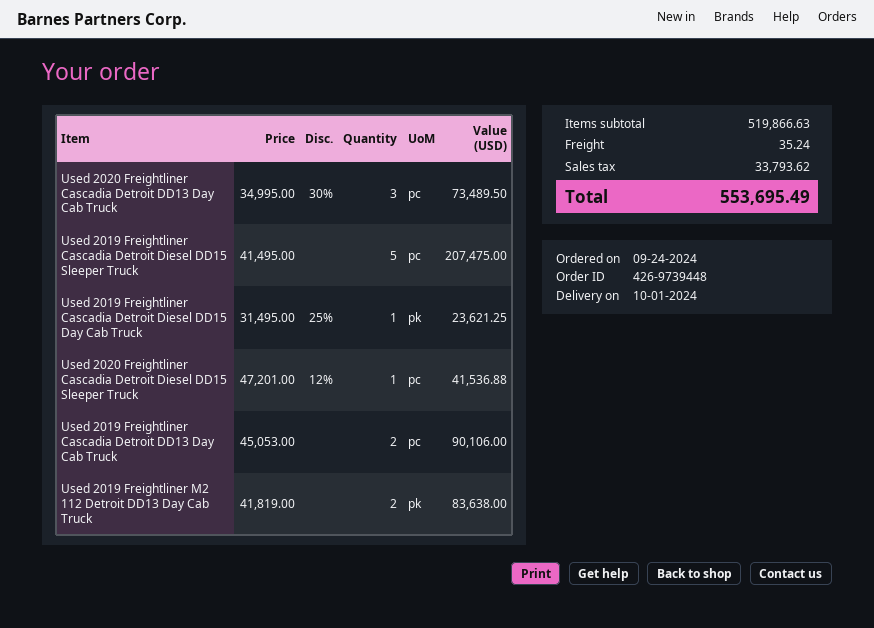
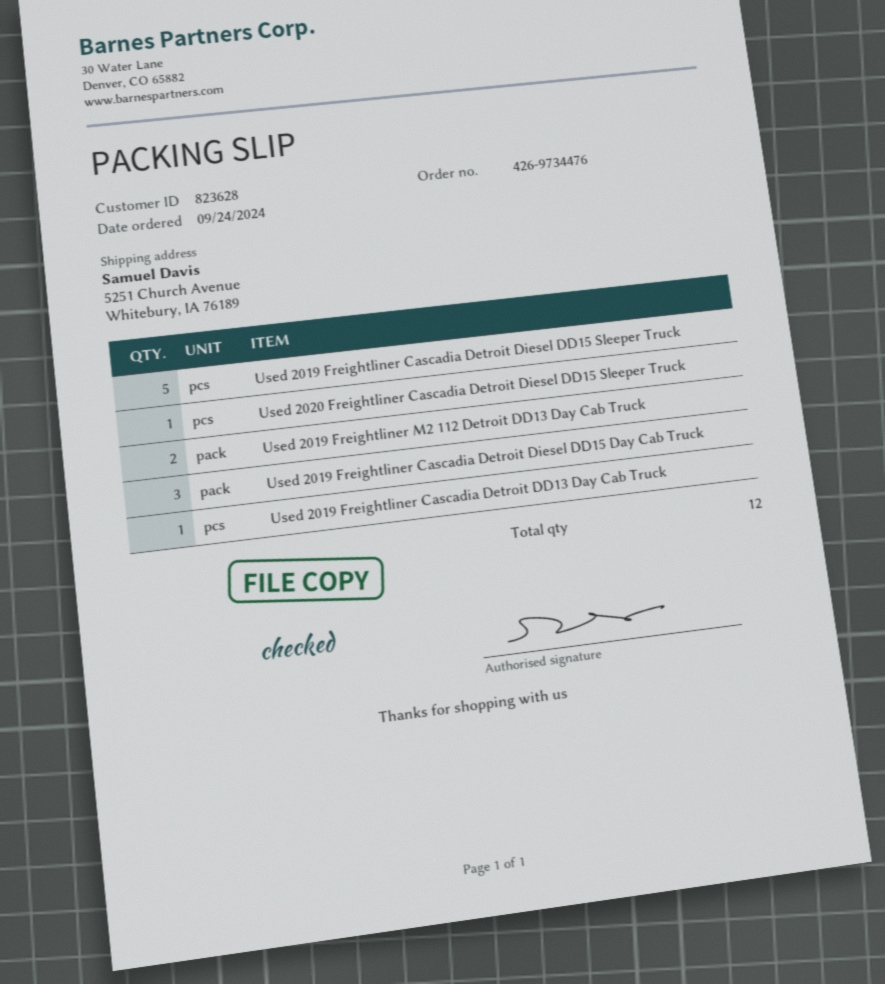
order number: 426-9739448 -> 426-9734476
Used 2020 Freightliner Cascadia Detroit DD13 Day Cab Truck: 3 -> none
Used 2019 Freightliner Cascadia Detroit Diesel DD15 Day Cab Truck: 1 -> 3
Used 2019 Freightliner Cascadia Detroit DD13 Day Cab Truck: 2 -> 1

